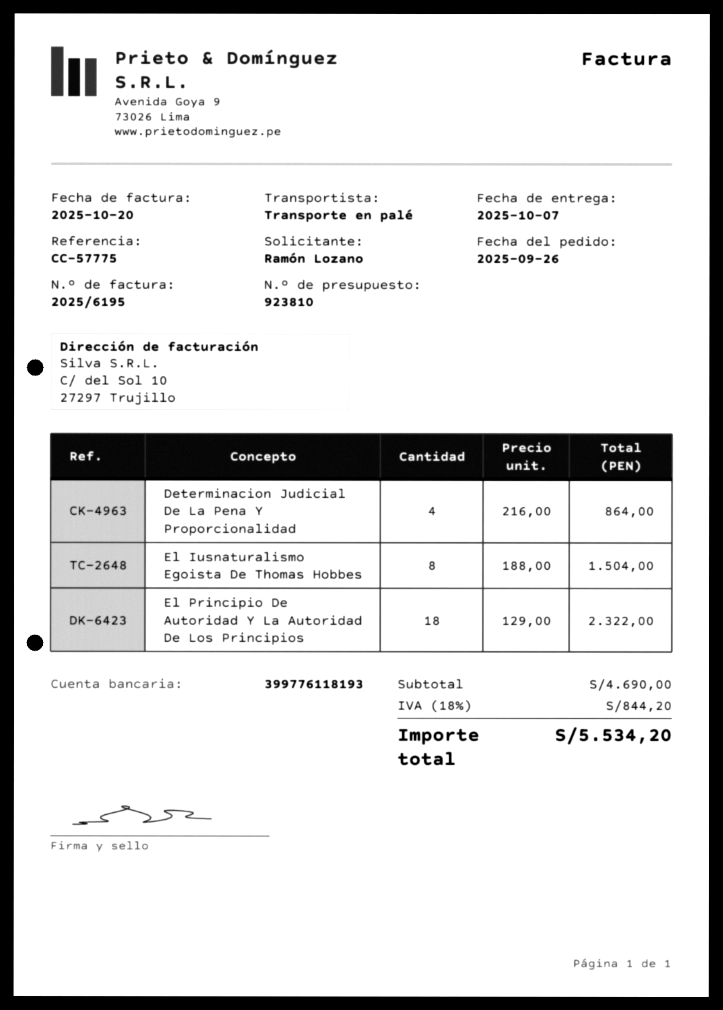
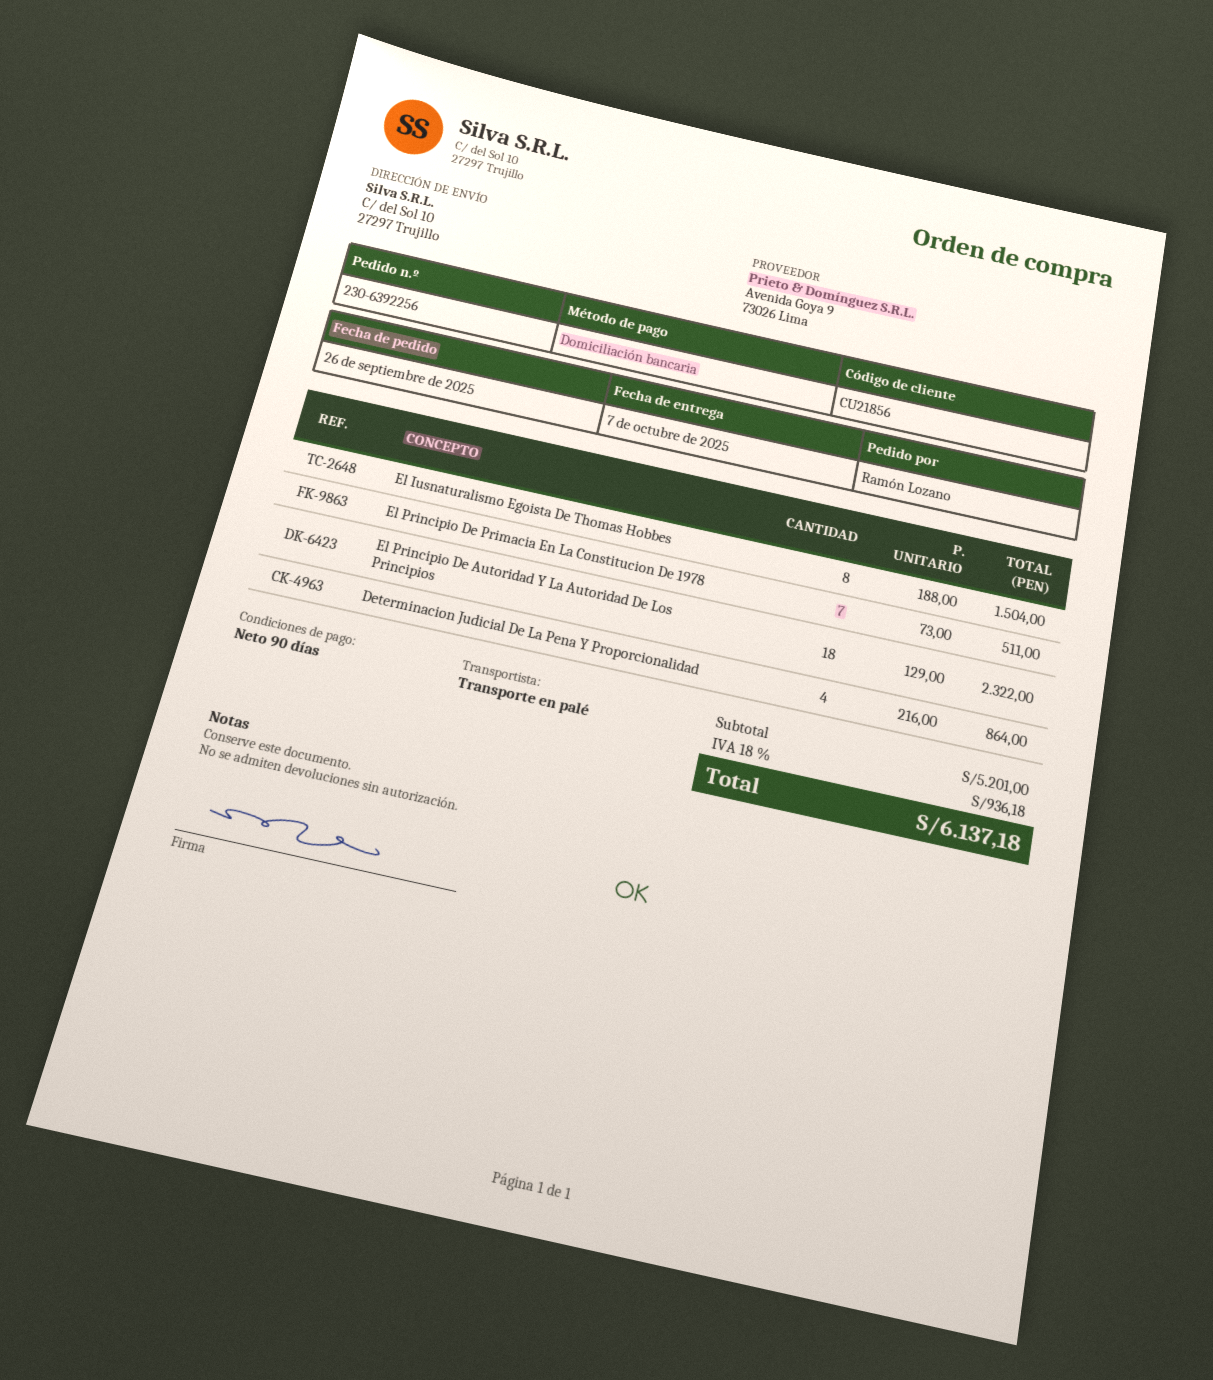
El Principio De Primacia En La Constitucion De 1978: none -> 7 x 73.00 = 511.00
subtotal: 4690.00 -> 5201.00
tax: 18% = 844.20 -> 18% = 936.18
total: 5534.20 -> 6137.18

